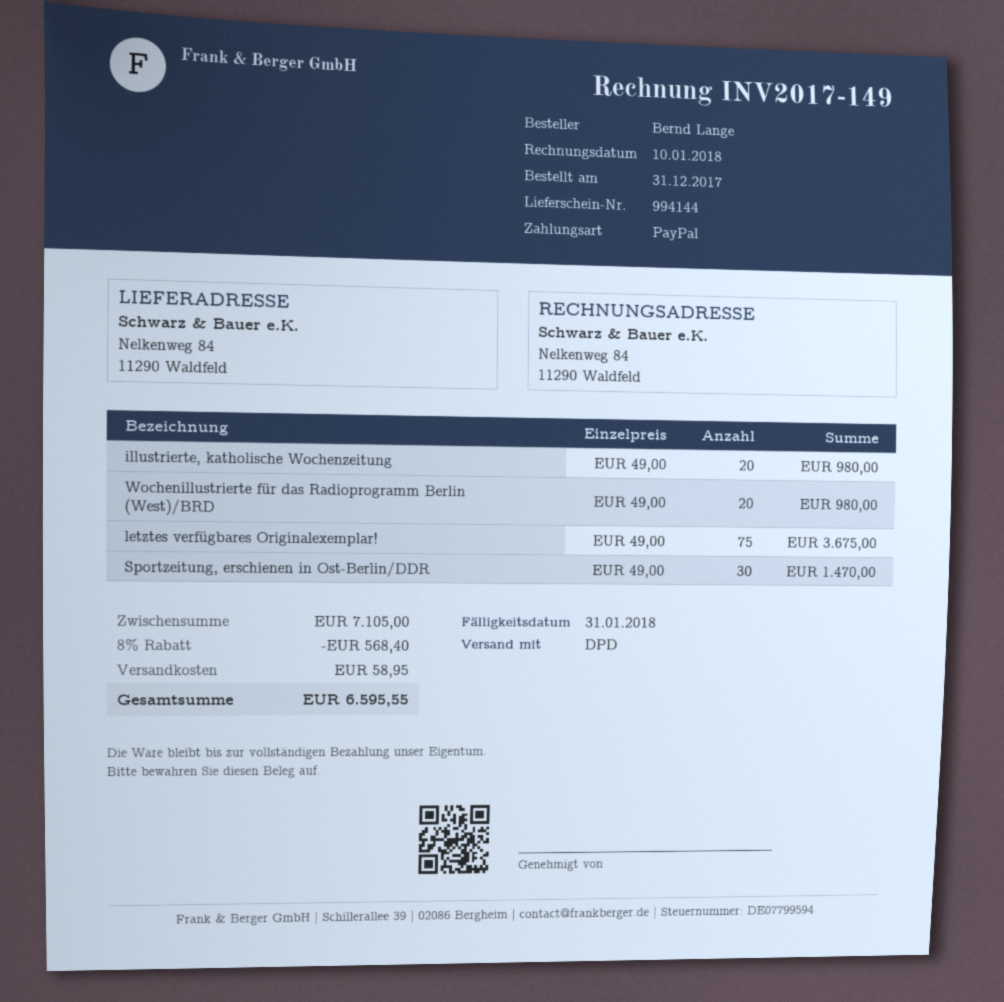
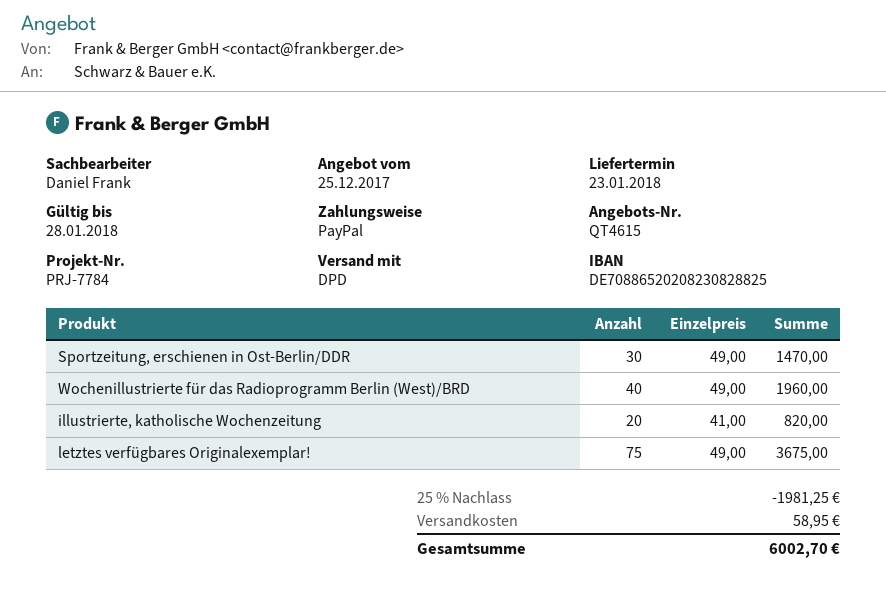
illustrierte, katholische Wochenzeitung: 20 x 49.00 = 980.00 -> 20 x 41.00 = 820.00
Wochenillustrierte für das Radioprogramm Berlin (West)/BRD: 20 x 49.00 = 980.00 -> 40 x 49.00 = 1960.00
discount: 8% = 568.40 -> 25% = 1981.25
total: 6595.55 -> 6002.70

